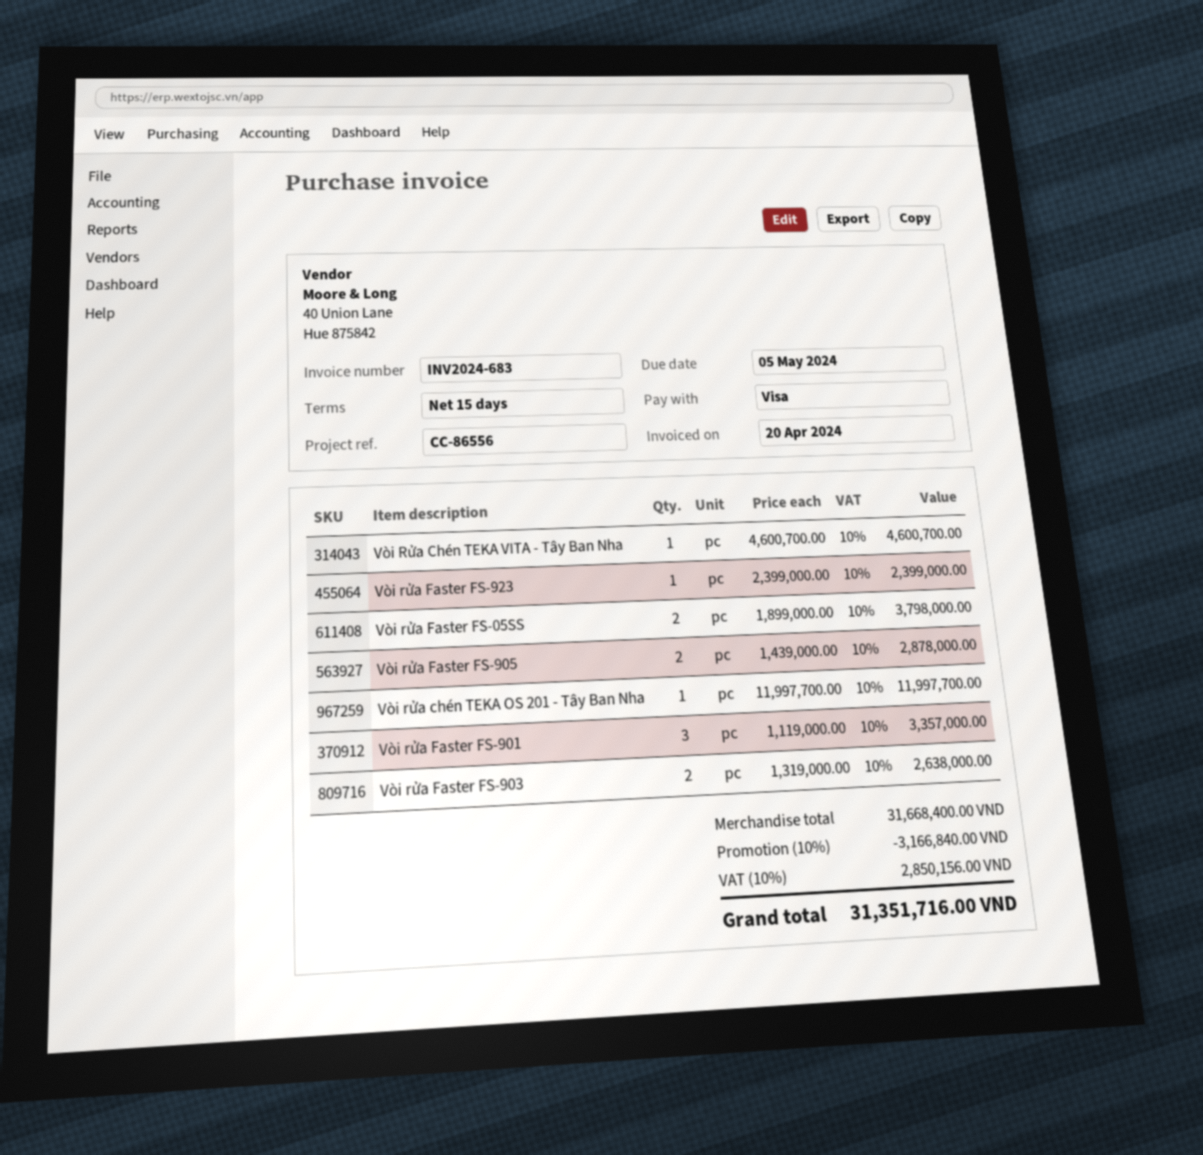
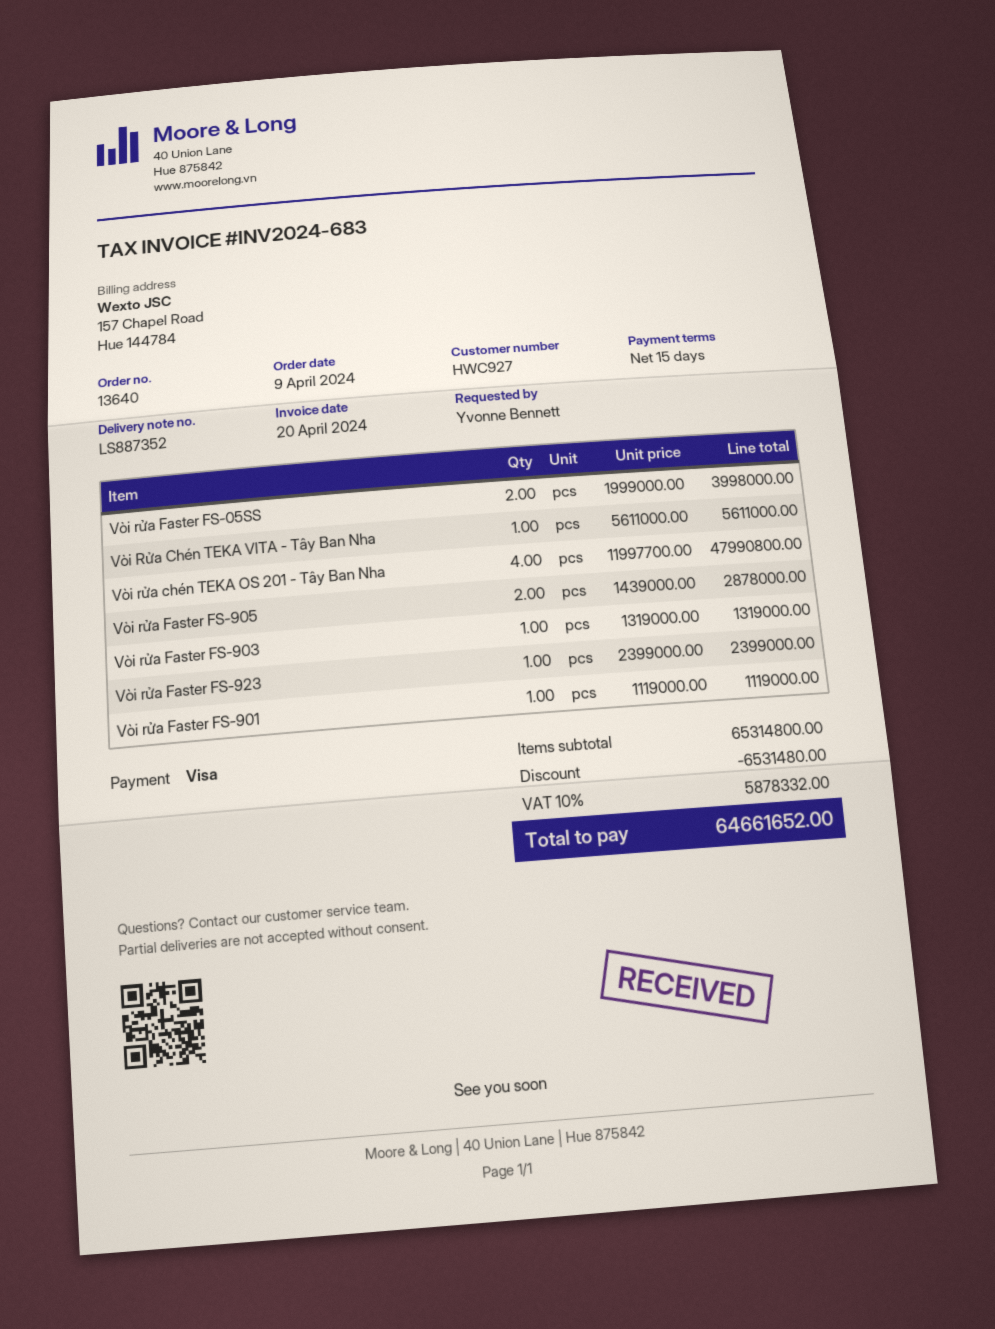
Vòi Rửa Chén TEKA VITA - Tây Ban Nha: 1 x 4600700.00 = 4600700.00 -> 1 x 5611000.00 = 5611000.00
Vòi rửa Faster FS-05SS: 2 x 1899000.00 = 3798000.00 -> 2 x 1999000.00 = 3998000.00
Vòi rửa chén TEKA OS 201 - Tây Ban Nha: 1 x 11997700.00 = 11997700.00 -> 4 x 11997700.00 = 47990800.00
Vòi rửa Faster FS-901: 3 x 1119000.00 = 3357000.00 -> 1 x 1119000.00 = 1119000.00
Vòi rửa Faster FS-903: 2 x 1319000.00 = 2638000.00 -> 1 x 1319000.00 = 1319000.00
subtotal: 31668400.00 -> 65314800.00
discount: 3166840.00 -> 6531480.00
tax: 10% = 2850156.00 -> 10% = 5878332.00
total: 31351716.00 -> 64661652.00

